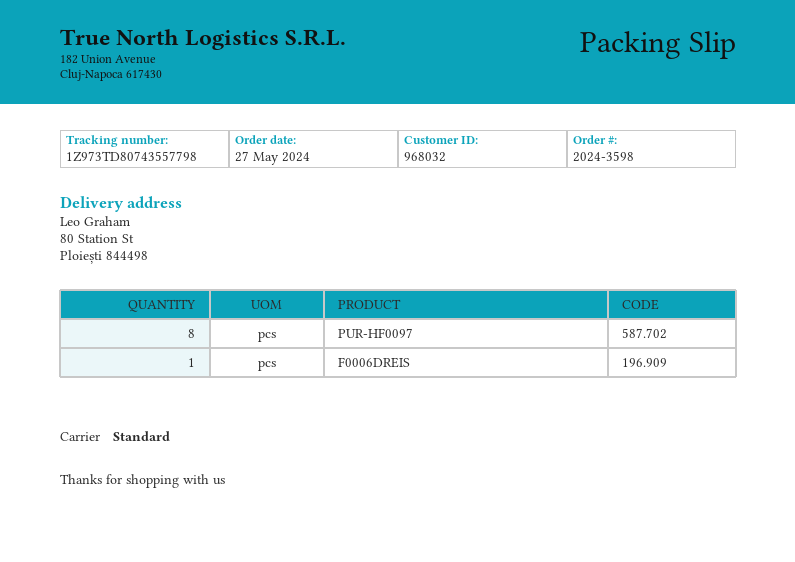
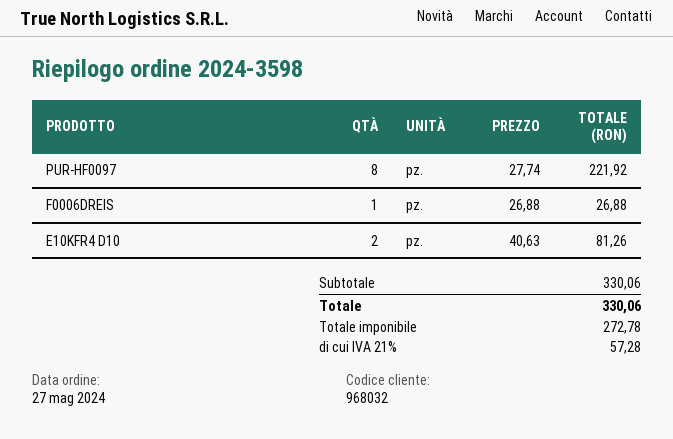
E10KFR4 D10: none -> 2

